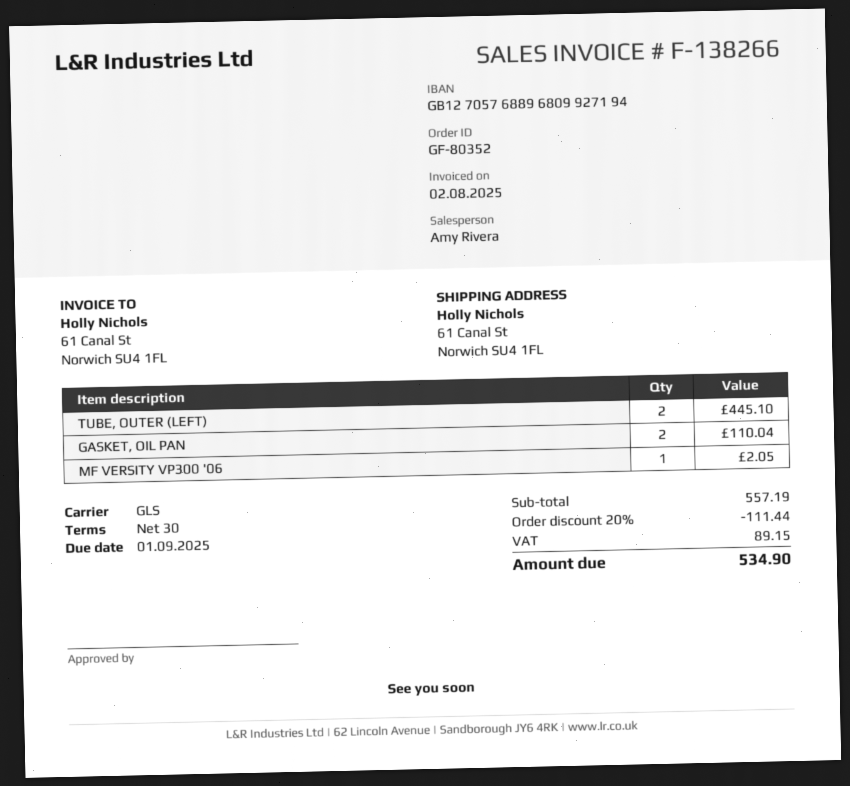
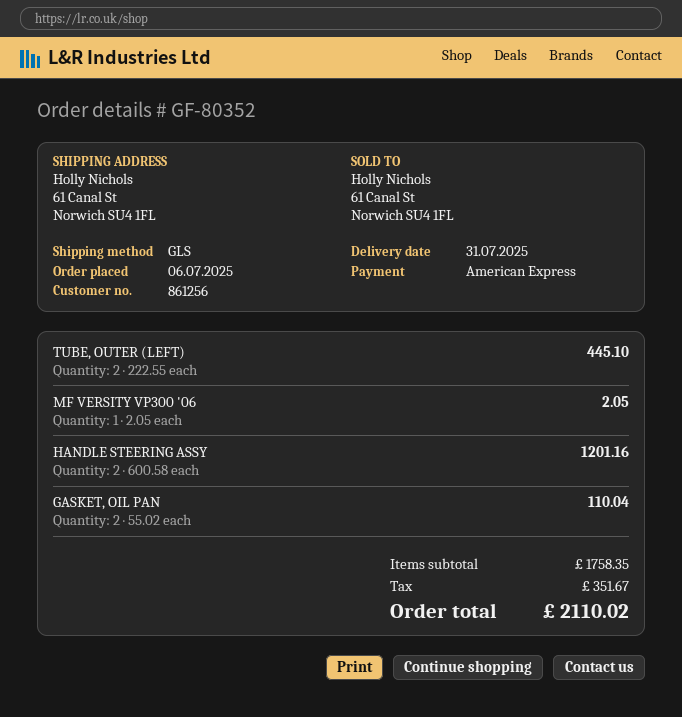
HANDLE STEERING ASSY: none -> 2 for 1201.16
subtotal: 557.19 -> 1758.35
discount: 20% = 111.44 -> none
tax: 89.15 -> 351.67
total: 534.90 -> 2110.02

